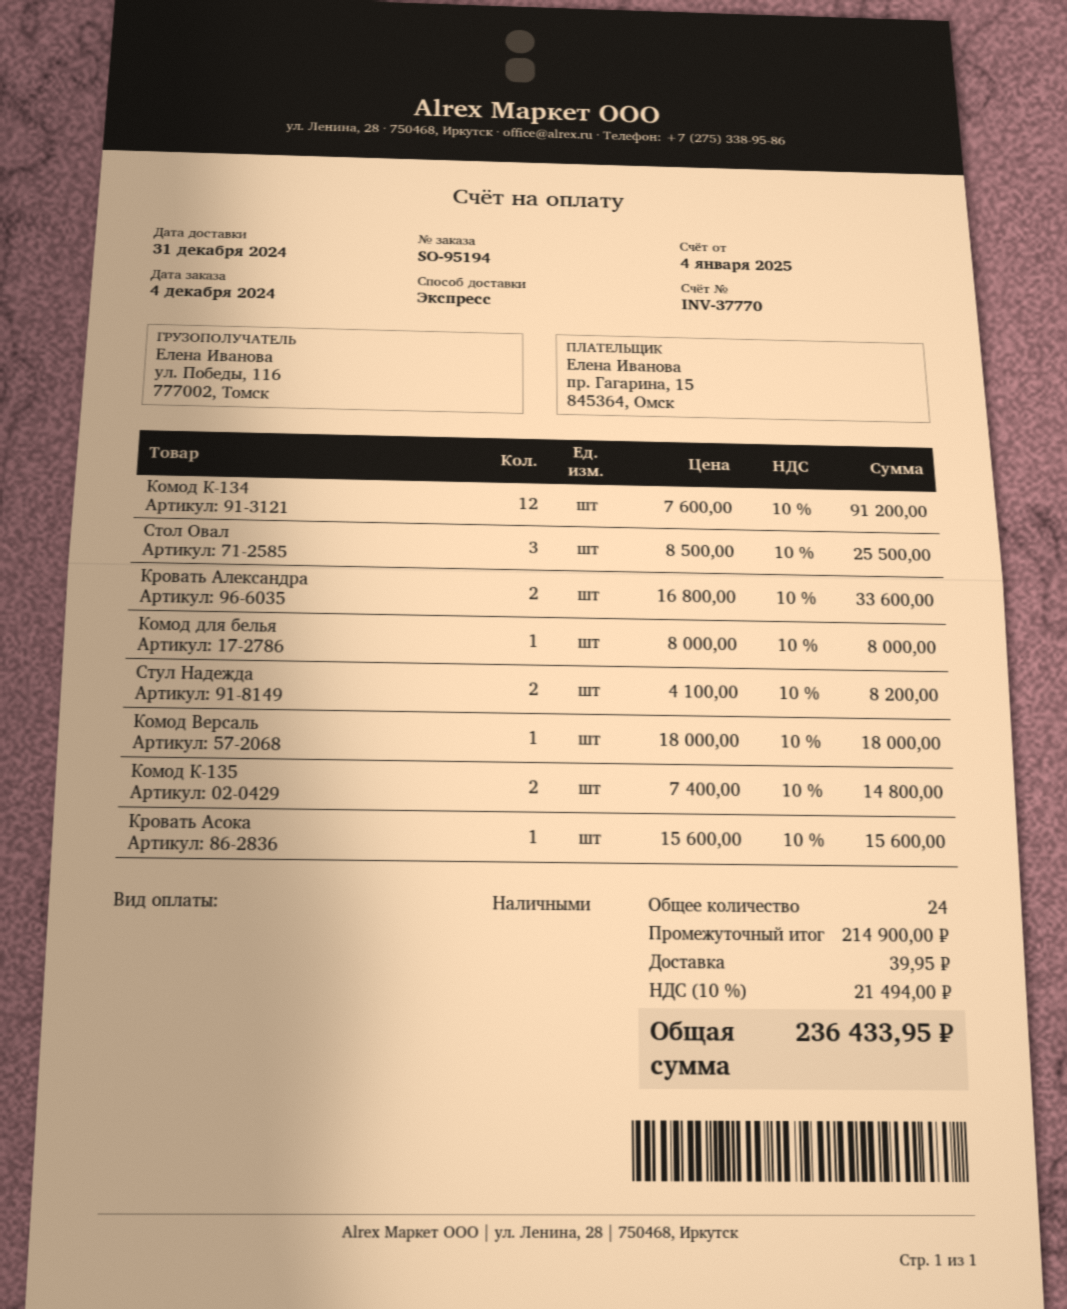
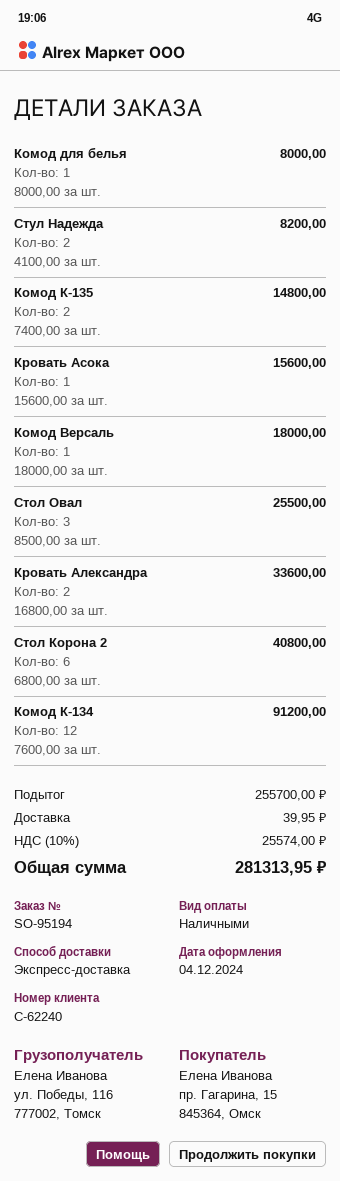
Стол Корона 2: none -> 6 x 6800.00 = 40800.00
subtotal: 214900.00 -> 255700.00
tax: 10% = 21494.00 -> 10% = 25574.00
total: 236433.95 -> 281313.95

